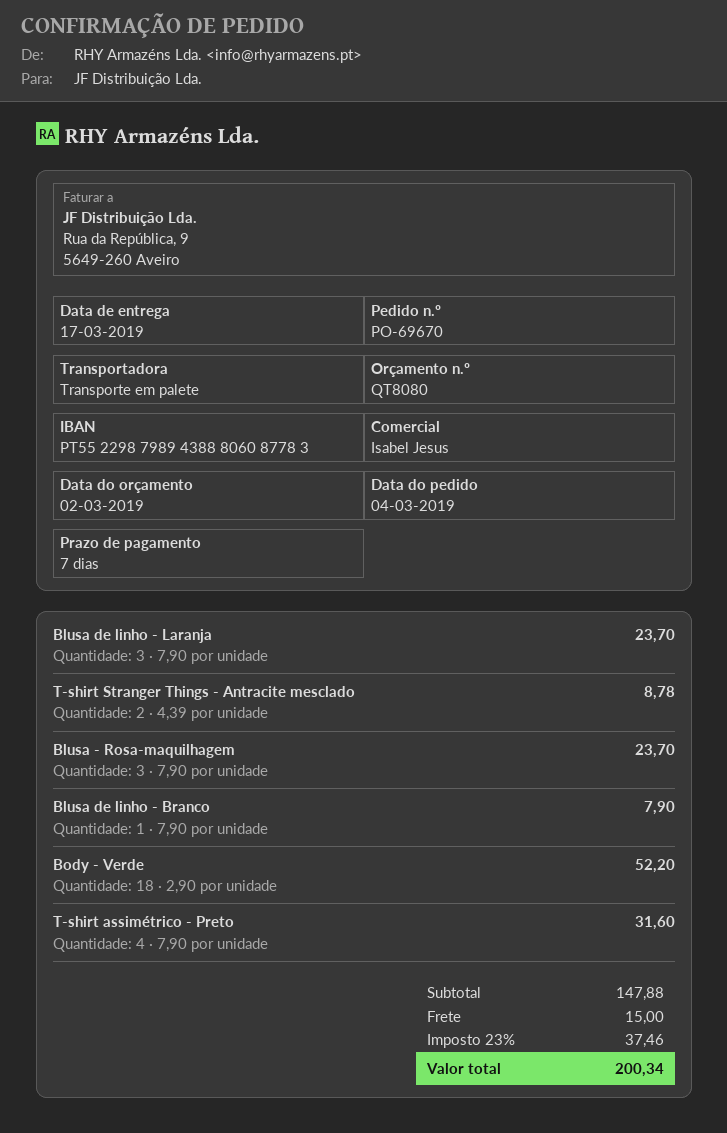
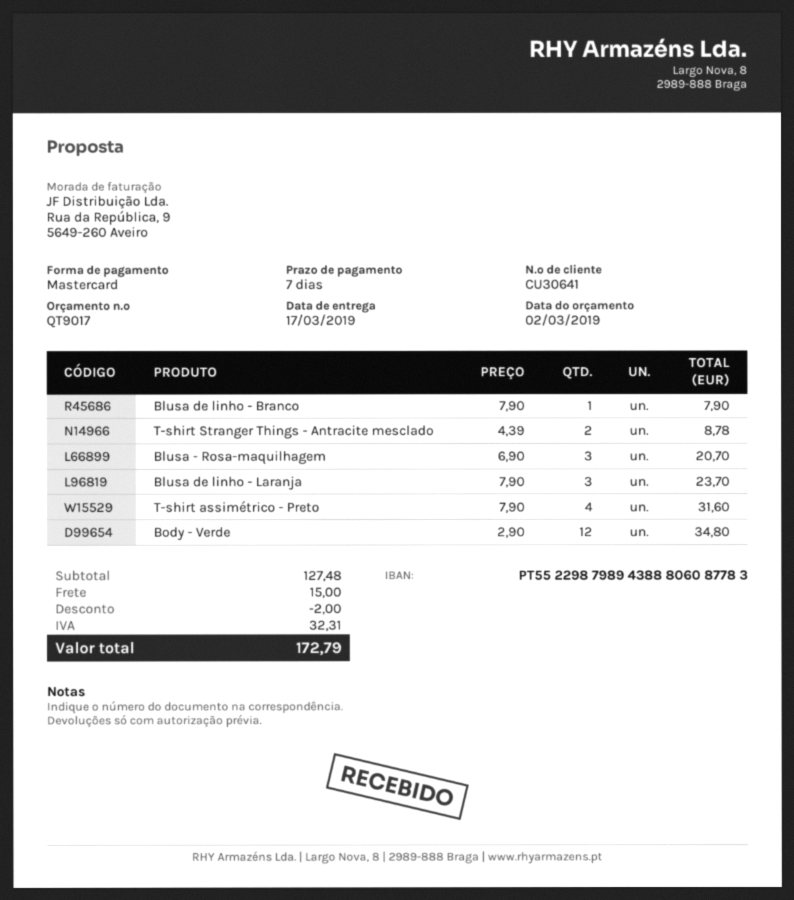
quote number: QT8080 -> QT9017
Blusa - Rosa-maquilhagem: 3 x 7.90 = 23.70 -> 3 x 6.90 = 20.70
Body - Verde: 18 x 2.90 = 52.20 -> 12 x 2.90 = 34.80
subtotal: 147.88 -> 127.48
discount: none -> 2.00
tax: 37.46 -> 32.31
total: 200.34 -> 172.79

